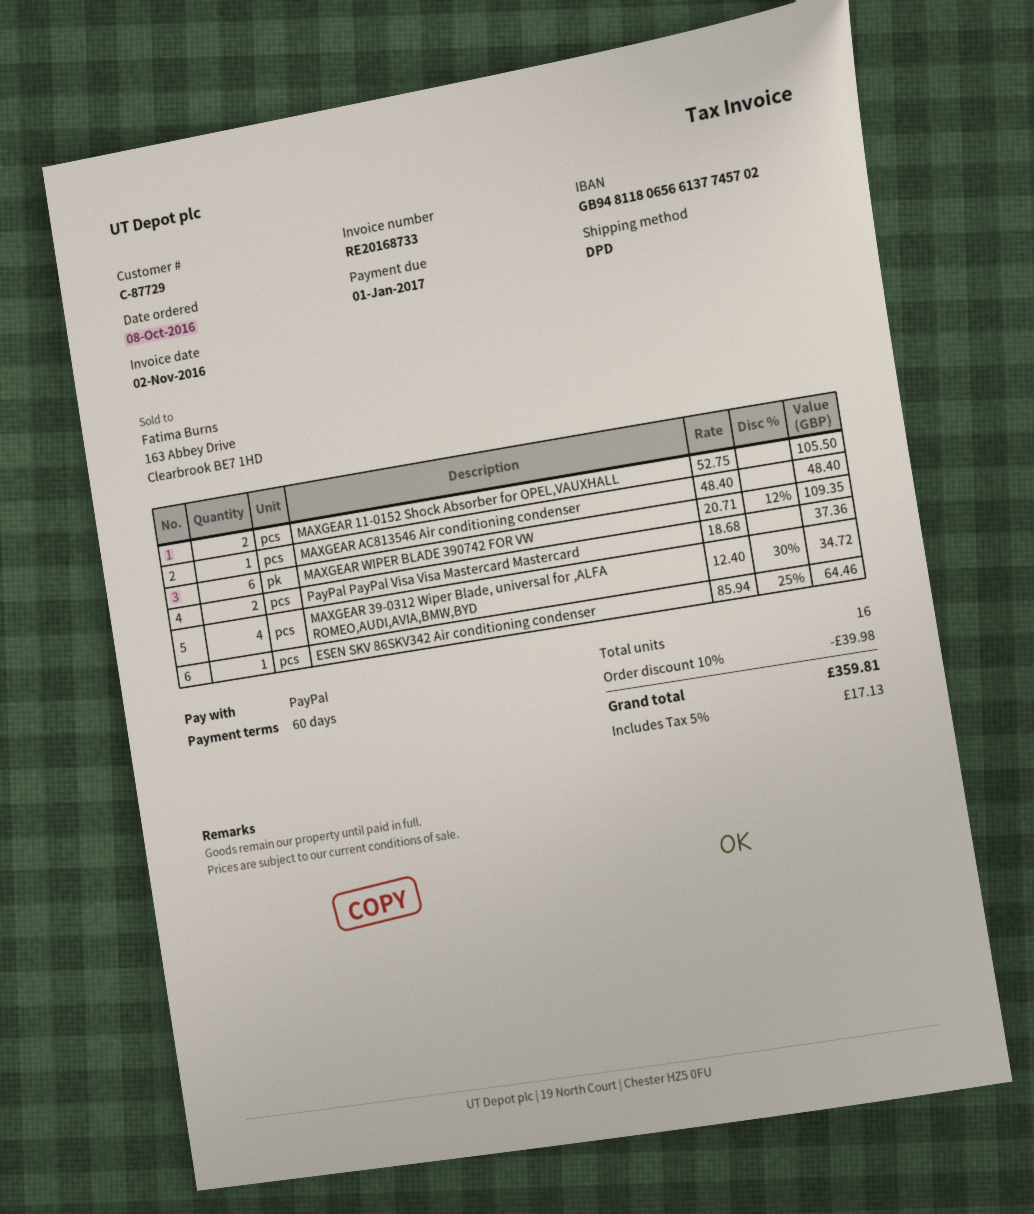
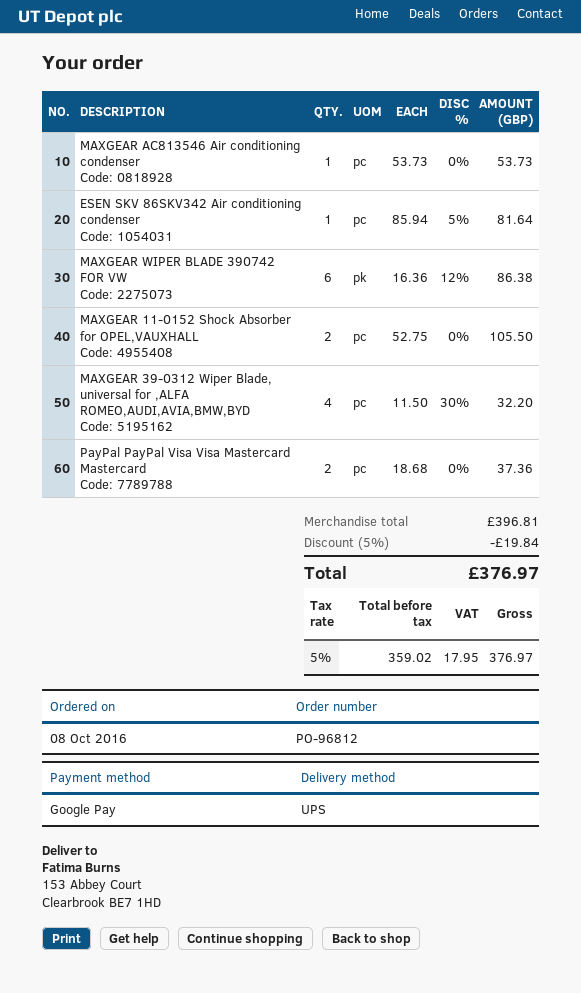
payment method: PayPal -> Google Pay
shipping method: DPD -> UPS
MAXGEAR AC813546 Air conditioning condenser: 1 x 48.40 = 48.40 -> 1 x 53.73 = 53.73
MAXGEAR WIPER BLADE 390742 FOR VW: 6 x 20.71 - 12% = 109.35 -> 6 x 16.36 - 12% = 86.38
MAXGEAR 39-0312 Wiper Blade, universal for ,ALFA ROMEO,AUDI,AVIA,BMW,BYD: 4 x 12.40 - 30% = 34.72 -> 4 x 11.50 - 30% = 32.20
ESEN SKV 86SKV342 Air conditioning condenser: 1 x 85.94 - 25% = 64.46 -> 1 x 85.94 - 5% = 81.64
discount: 10% = 39.98 -> 5% = 19.84
tax: 5% = 17.13 -> 5% = 17.95
total: 359.81 -> 376.97

